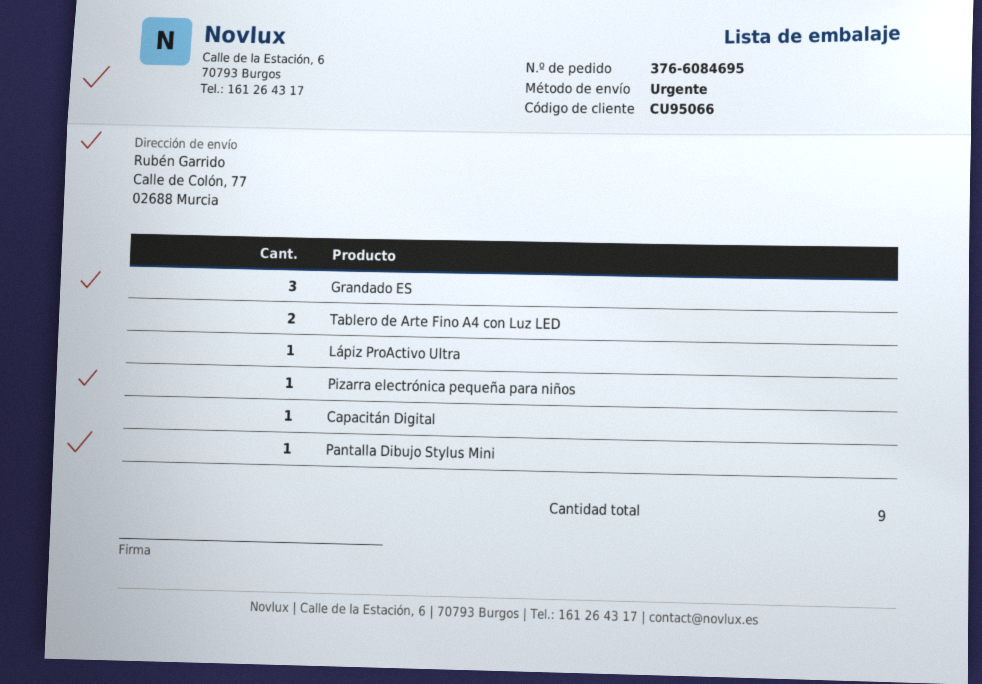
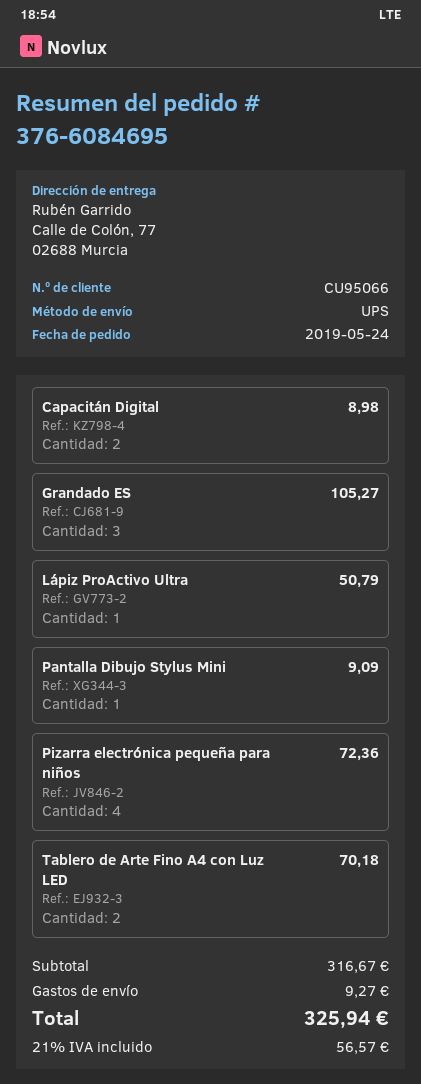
shipping method: express -> UPS
Pizarra electrónica pequeña para niños: 1 -> 4
Capacitán Digital: 1 -> 2

